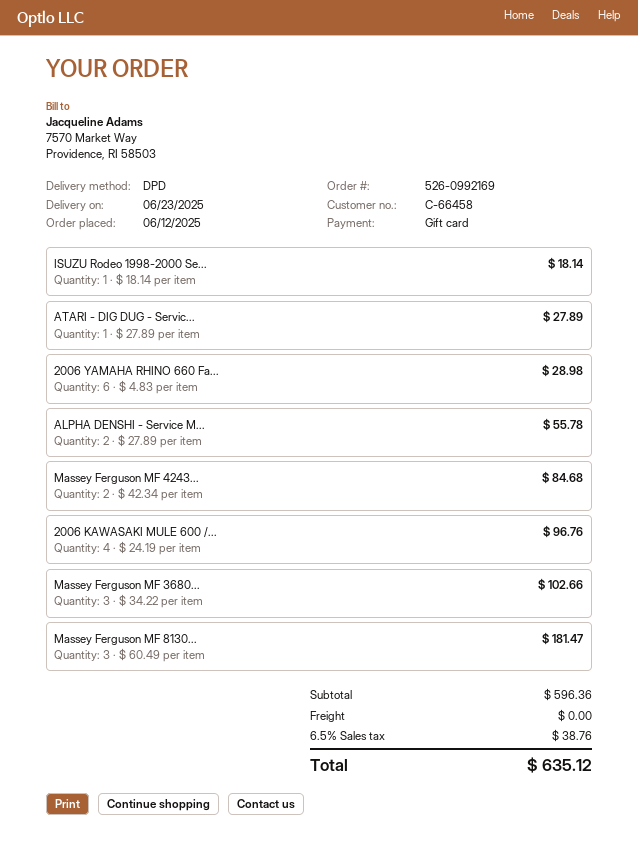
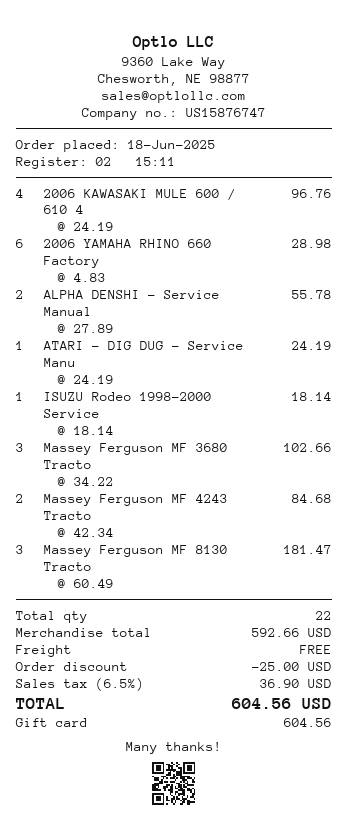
order date: 2025-06-12 -> 2025-06-18
ATARI - DIG DUG - Servic...: 1 x 27.89 = 27.89 -> 1 x 24.19 = 24.19
subtotal: 596.36 -> 592.66
discount: none -> 25.00
tax: 6.5% = 38.76 -> 6.5% = 36.90
total: 635.12 -> 604.56

